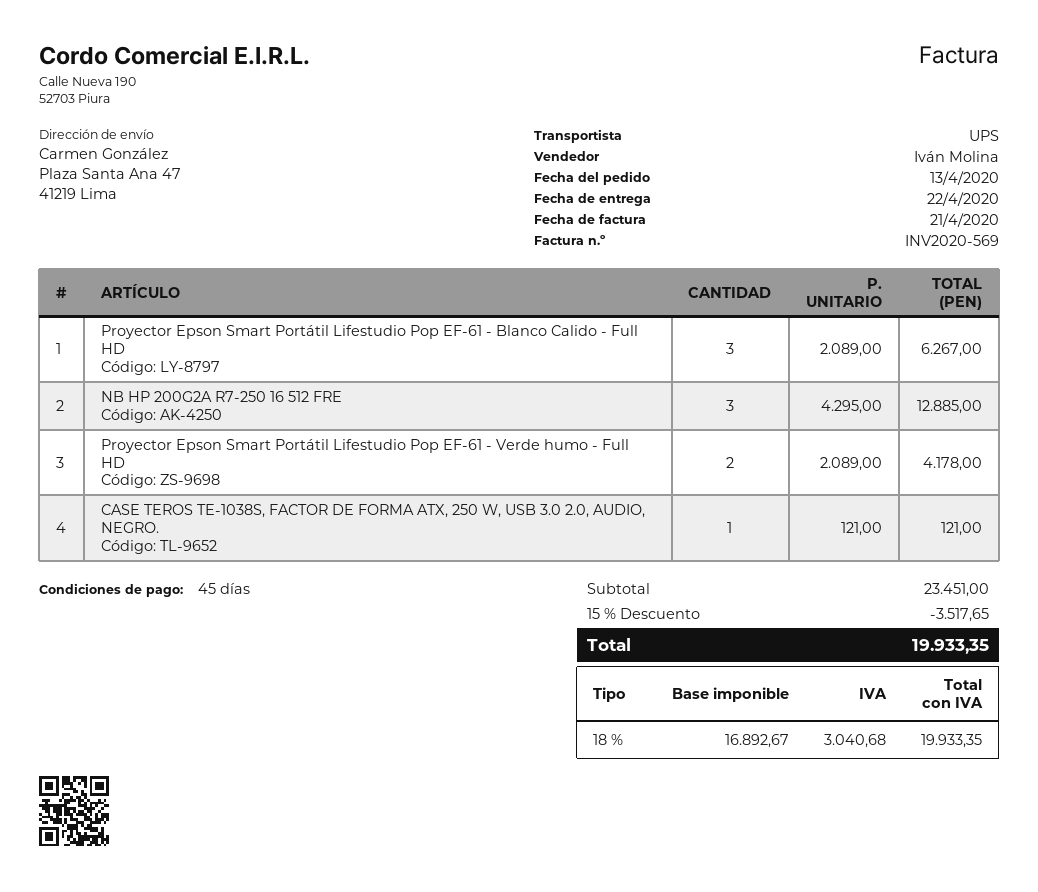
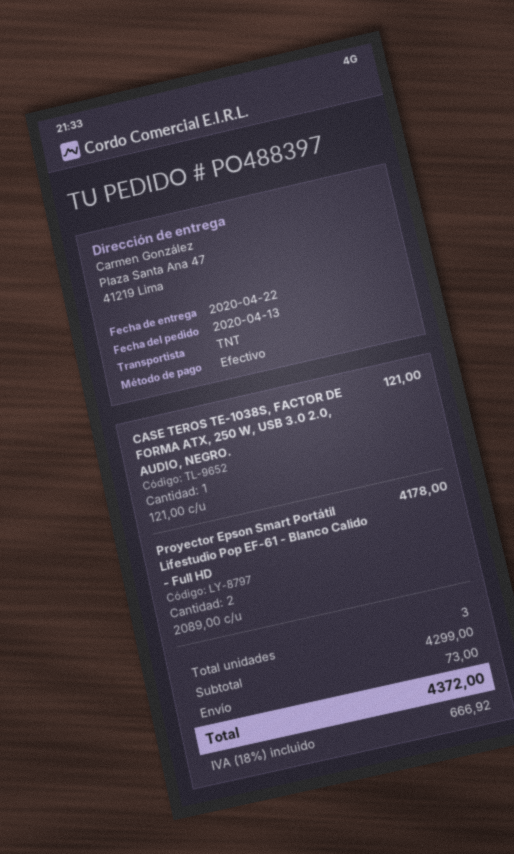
shipping method: UPS -> TNT
Proyector Epson Smart Portátil Lifestudio Pop EF-61 - Blanco Calido - Full HD: 3 x 2089.00 = 6267.00 -> 2 x 2089.00 = 4178.00
NB HP 200G2A R7-250 16 512 FRE: 3 x 4295.00 = 12885.00 -> none
Proyector Epson Smart Portátil Lifestudio Pop EF-61 - Verde humo - Full HD: 2 x 2089.00 = 4178.00 -> none
subtotal: 23451.00 -> 4299.00
discount: 15% = 3517.65 -> none
shipping: none -> 73.00
tax: 18% = 3040.68 -> 18% = 666.92
total: 19933.35 -> 4372.00

